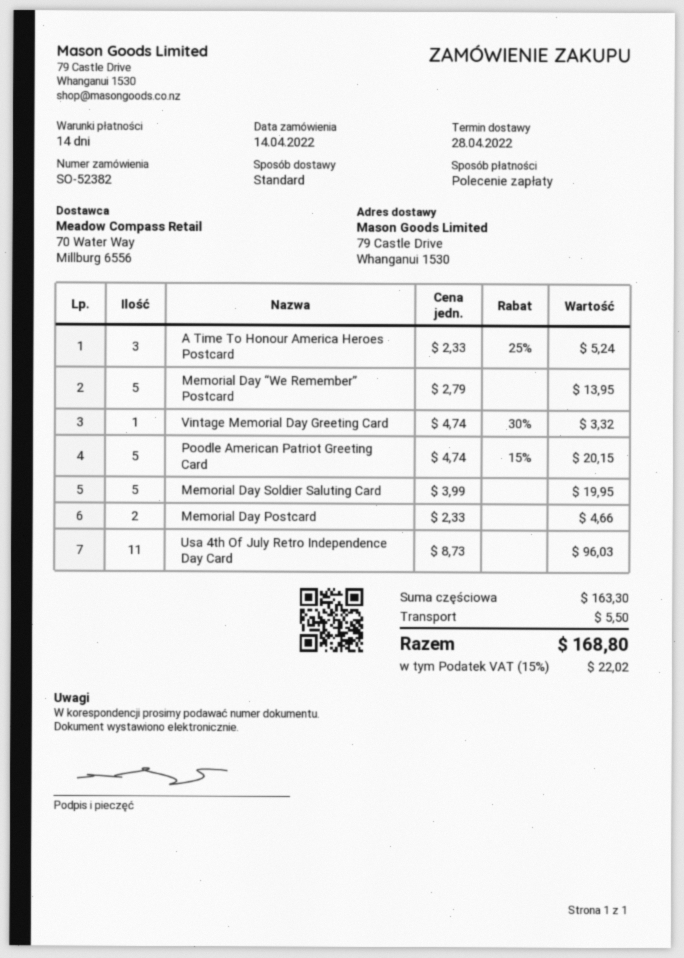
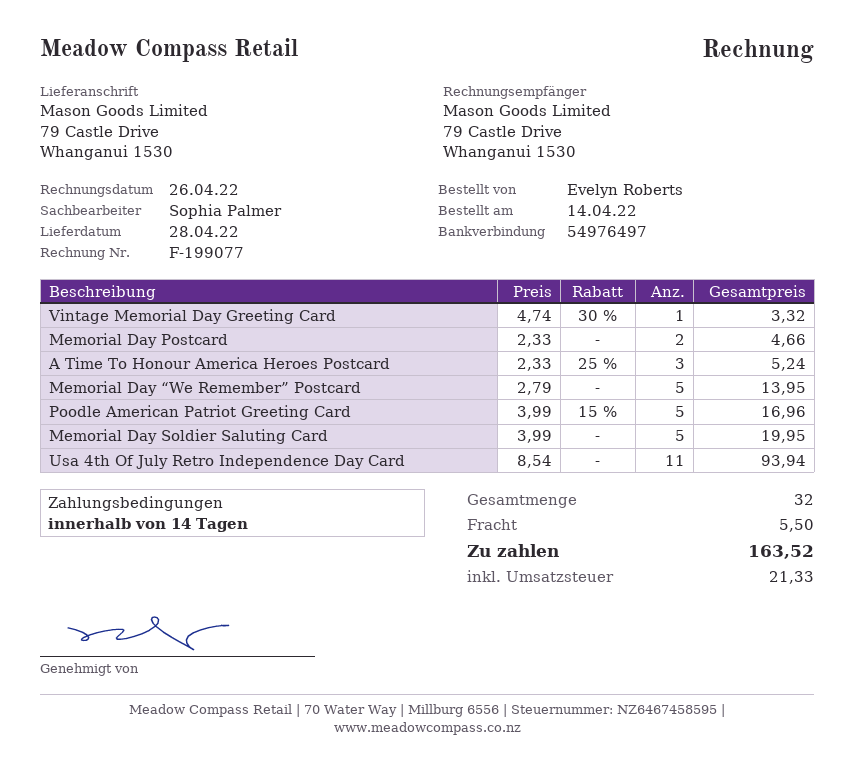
Poodle American Patriot Greeting Card: 5 x 4.74 - 15% = 20.15 -> 5 x 3.99 - 15% = 16.96
Usa 4th Of July Retro Independence Day Card: 11 x 8.73 = 96.03 -> 11 x 8.54 = 93.94
tax: 22.02 -> 21.33
total: 168.80 -> 163.52

